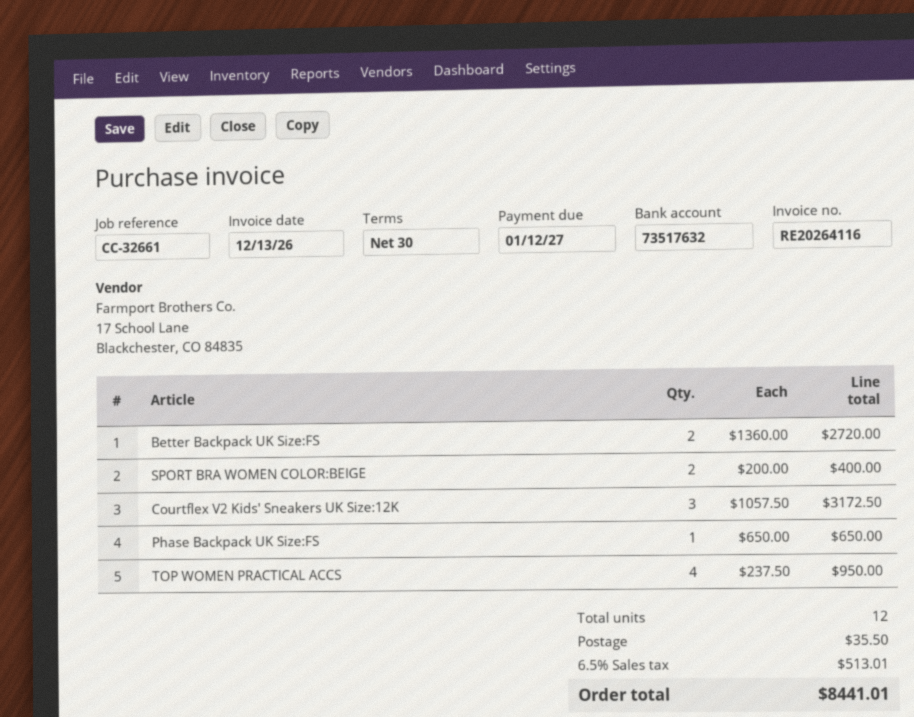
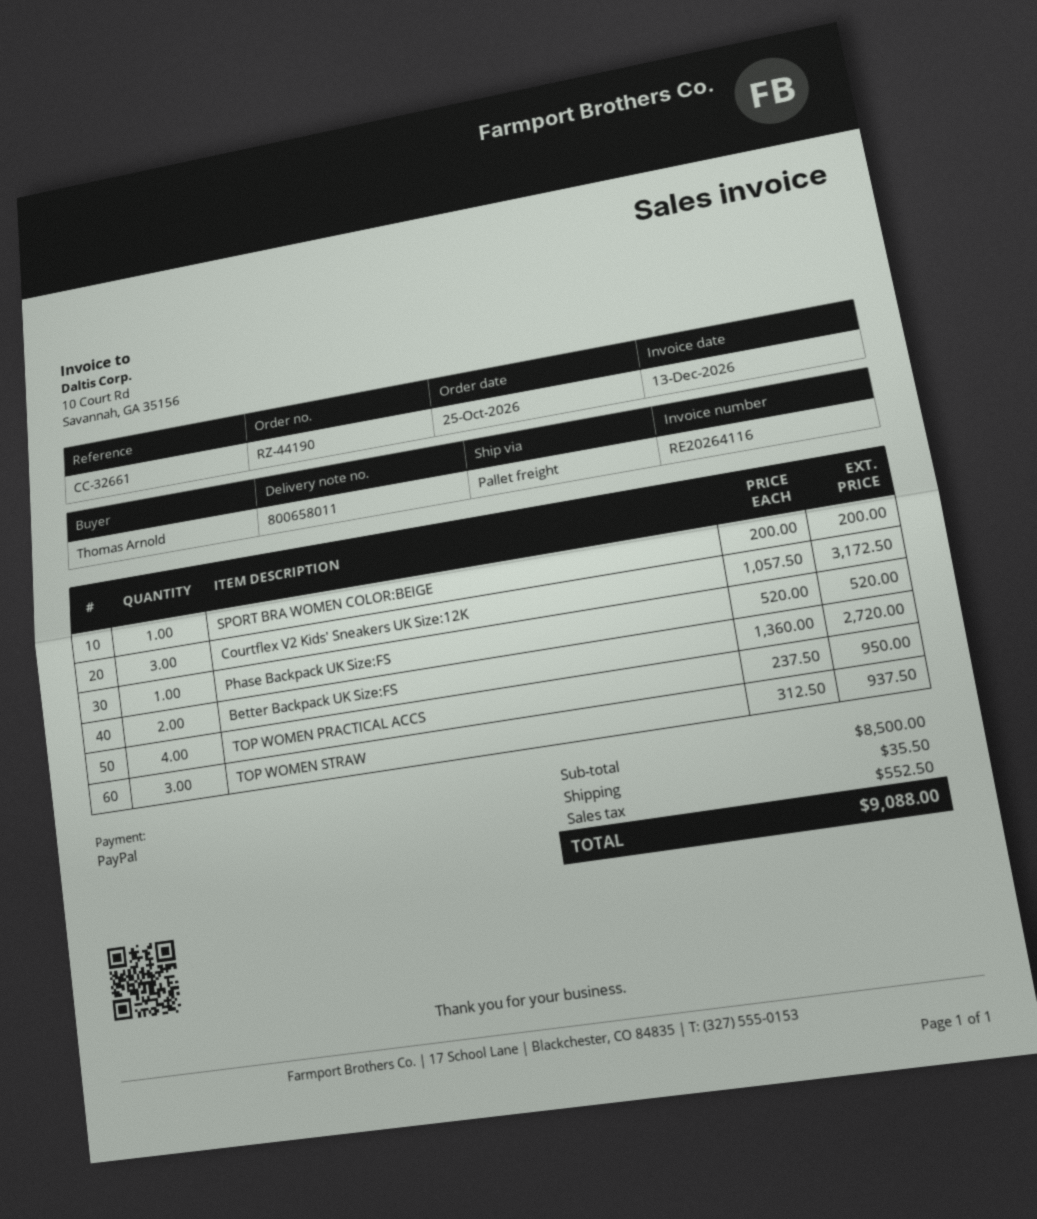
SPORT BRA WOMEN COLOR:BEIGE: 2 x 200.00 = 400.00 -> 1 x 200.00 = 200.00
Phase Backpack UK Size:FS: 1 x 650.00 = 650.00 -> 1 x 520.00 = 520.00
TOP WOMEN STRAW: none -> 3 x 312.50 = 937.50
tax: 513.01 -> 552.50
total: 8441.01 -> 9088.00

